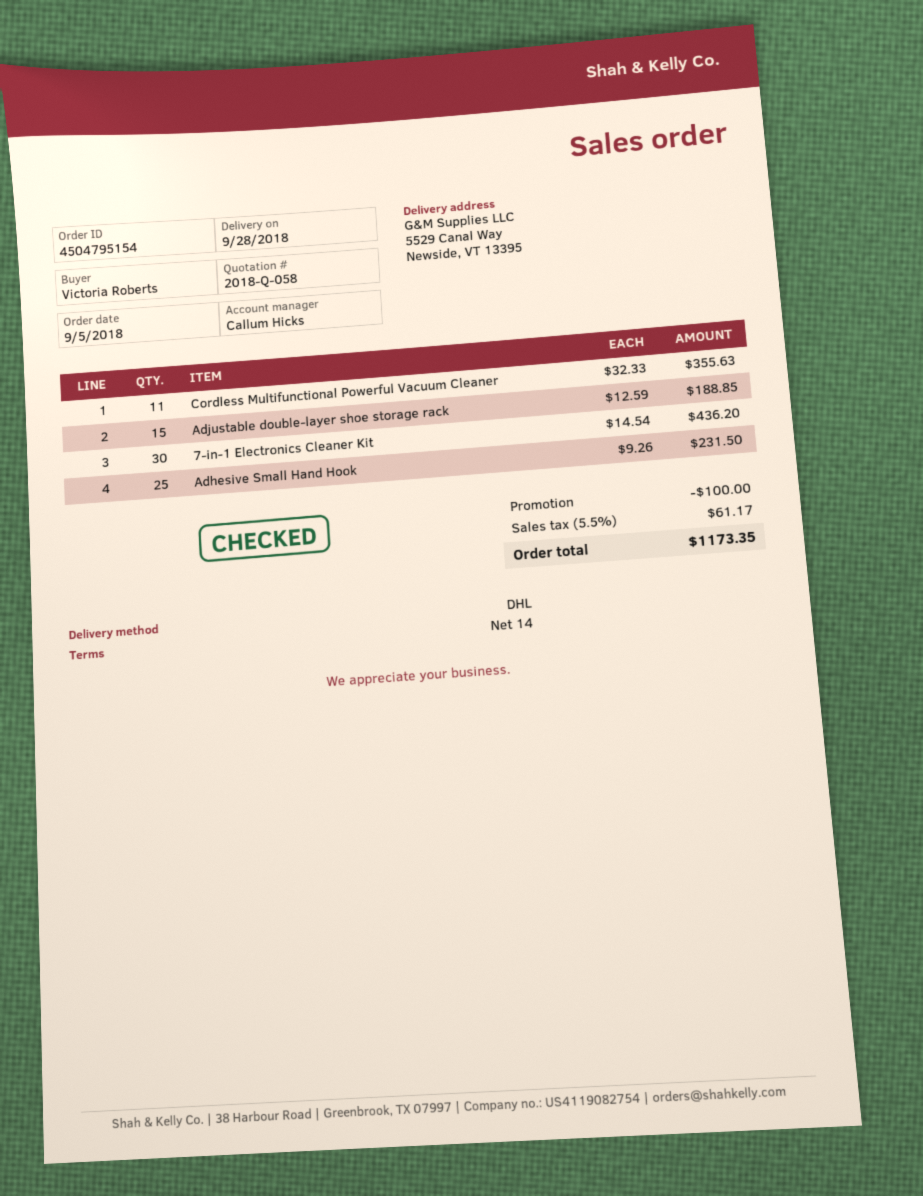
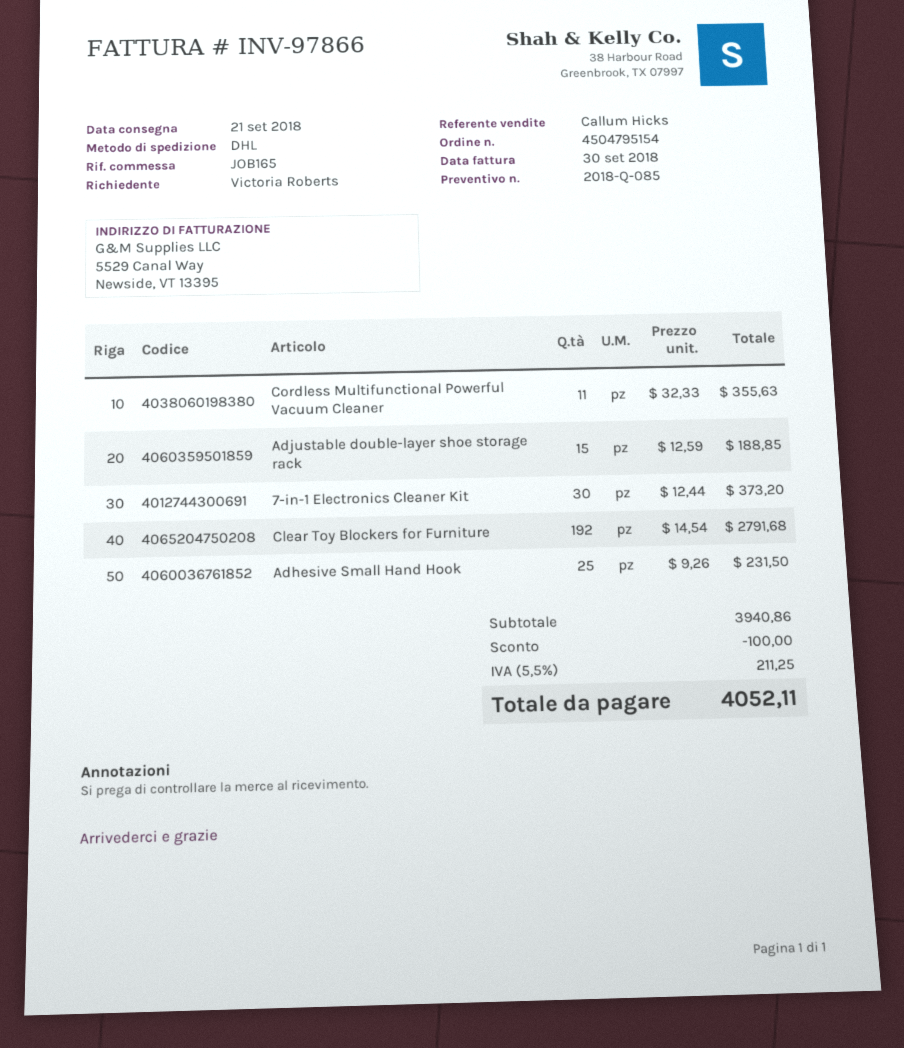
quote number: 2018-Q-058 -> 2018-Q-085
delivery date: 2018-09-28 -> 2018-09-21
7-in-1 Electronics Cleaner Kit: 30 x 14.54 = 436.20 -> 30 x 12.44 = 373.20
Clear Toy Blockers for Furniture: none -> 192 x 14.54 = 2791.68
tax: 5.5% = 61.17 -> 5.5% = 211.25
total: 1173.35 -> 4052.11

